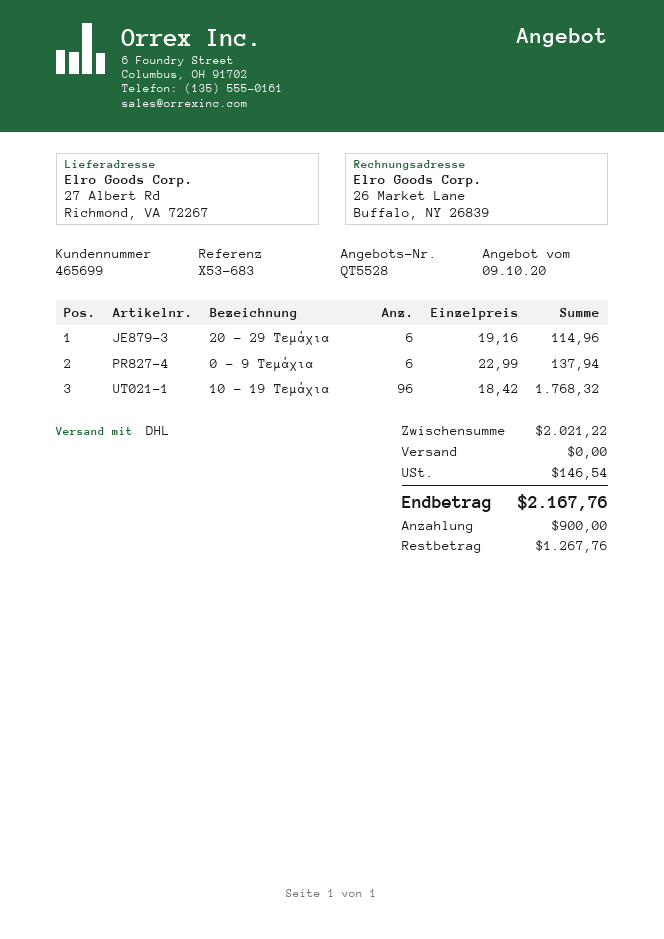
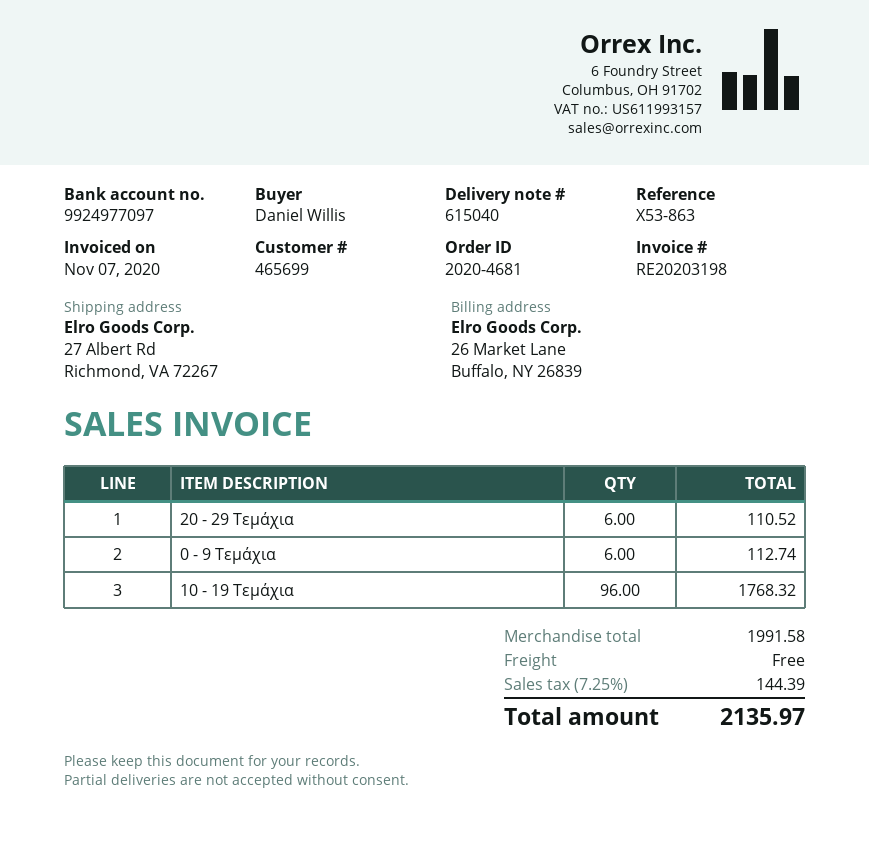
reference: X53-683 -> X53-863
20 - 29 Τεμάχια: 6 for 114.96 -> 6 for 110.52
0 - 9 Τεμάχια: 6 for 137.94 -> 6 for 112.74
subtotal: 2021.22 -> 1991.58
tax: 146.54 -> 144.39
total: 2167.76 -> 2135.97

